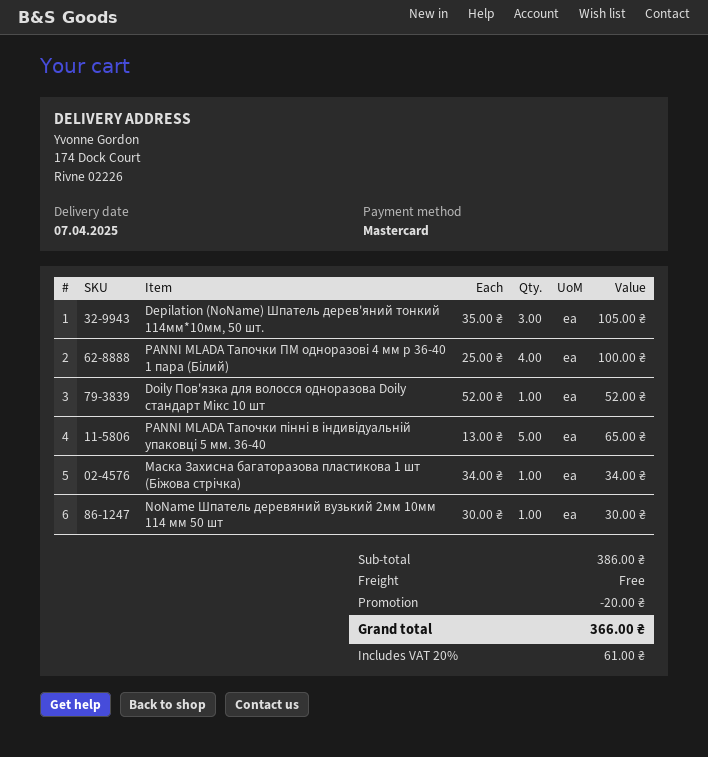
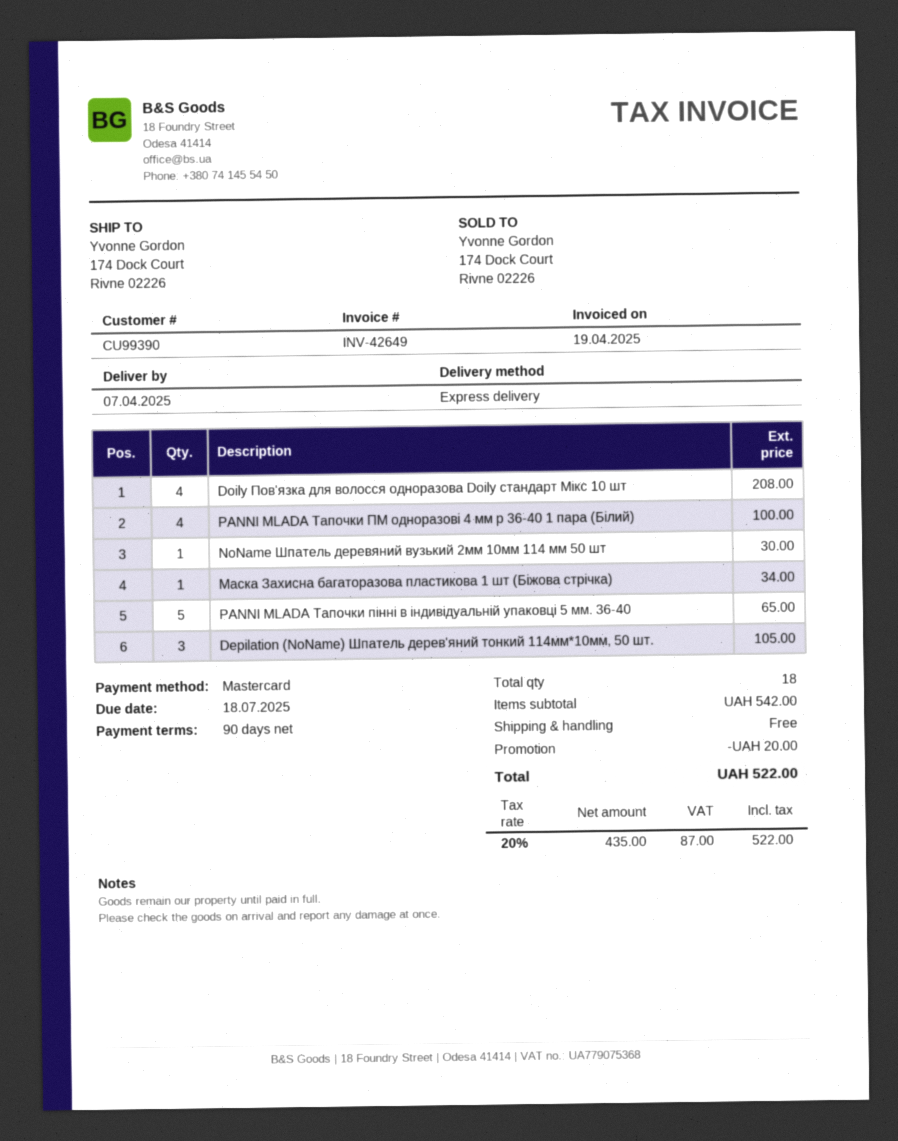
Doily Пов'язка для волосся одноразова Doily стандарт Мікс 10 шт: 1 for 52.00 -> 4 for 208.00
subtotal: 386.00 -> 542.00
tax: 20% = 61.00 -> 20% = 87.00
total: 366.00 -> 522.00

